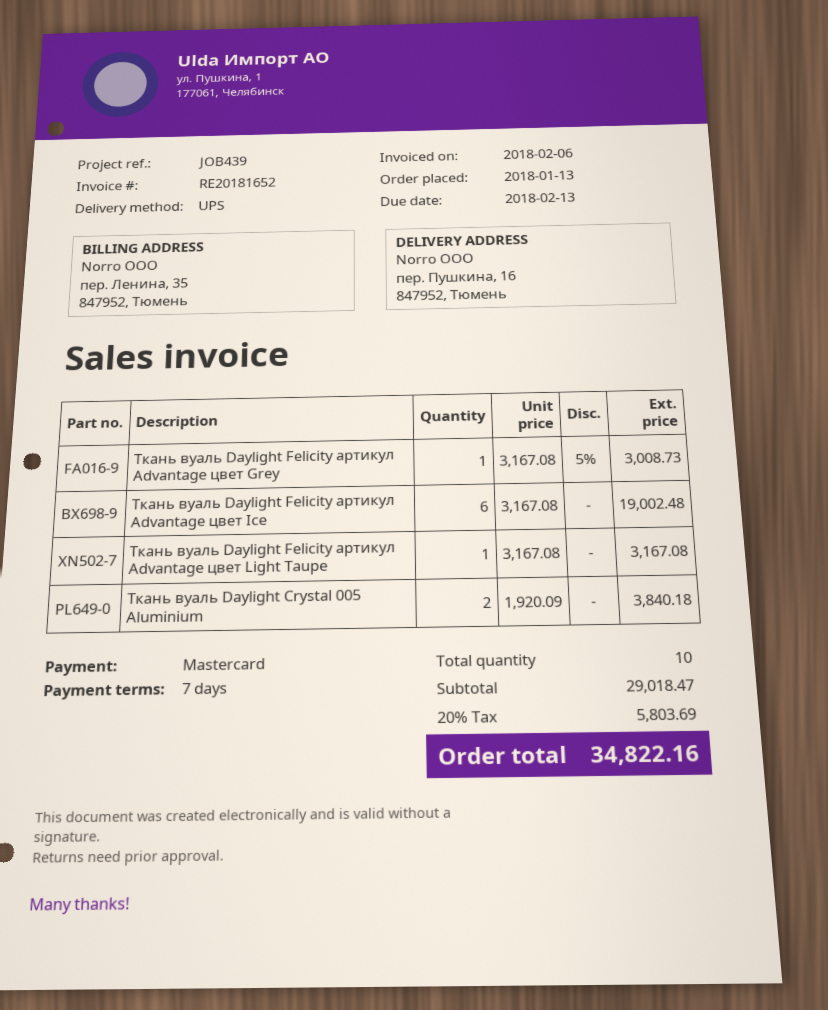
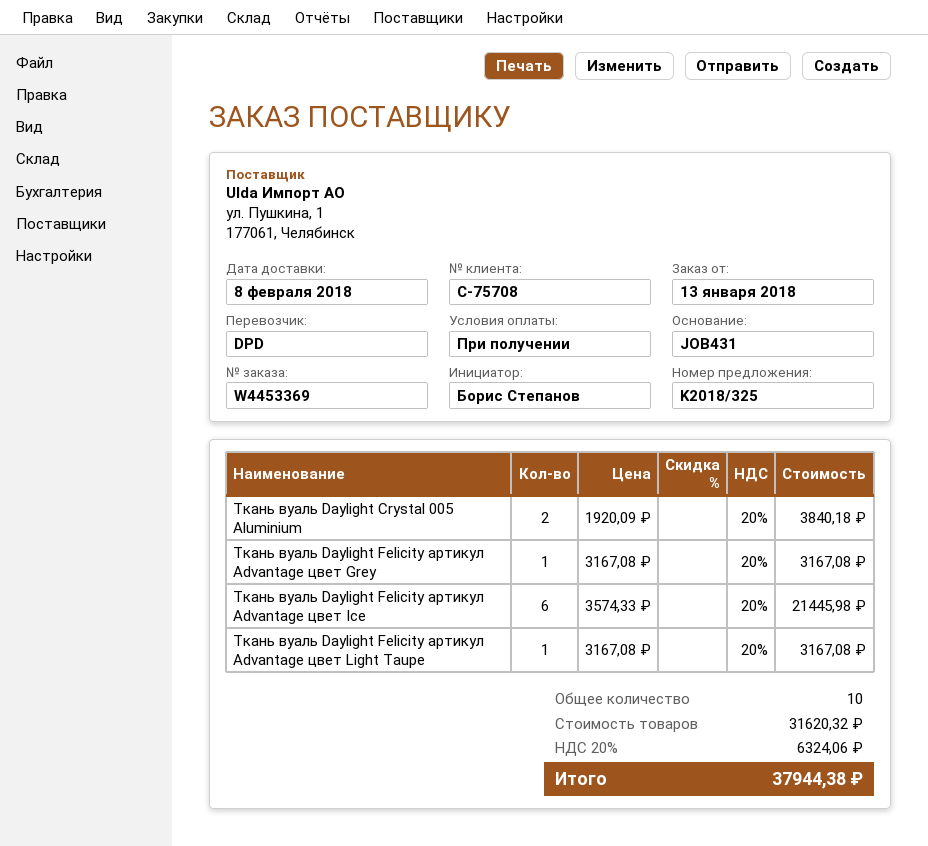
payment terms: 7 days -> on receipt
reference: JOB439 -> JOB431
shipping method: UPS -> DPD
Ткань вуаль Daylight Felicity артикул Advantage цвет Grey: 1 x 3167.08 - 5% = 3008.73 -> 1 x 3167.08 = 3167.08
Ткань вуаль Daylight Felicity артикул Advantage цвет Ice: 6 x 3167.08 = 19002.48 -> 6 x 3574.33 = 21445.98
subtotal: 29018.47 -> 31620.32
tax: 20% = 5803.69 -> 20% = 6324.06
total: 34822.16 -> 37944.38

